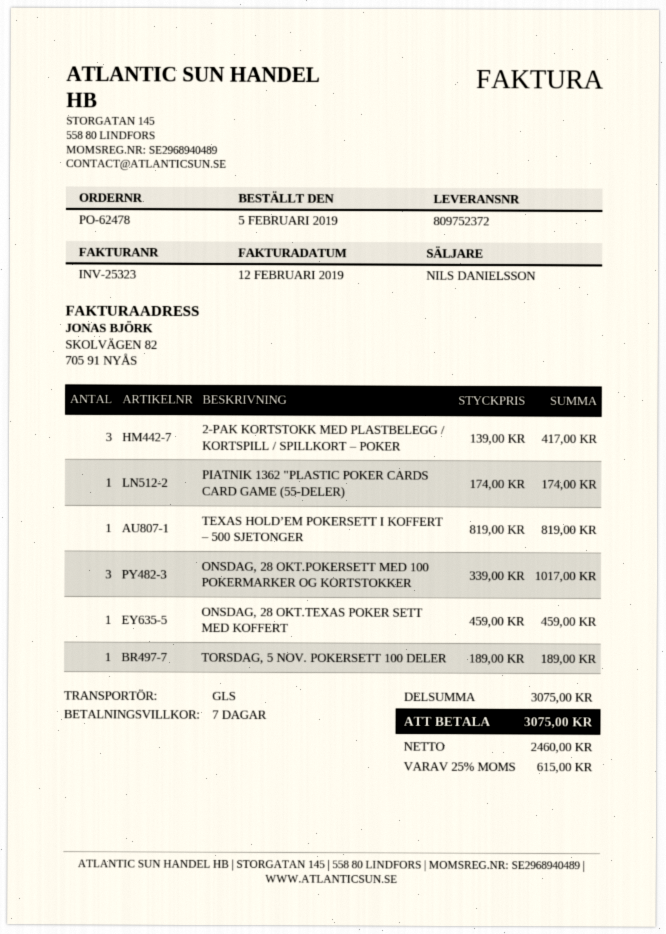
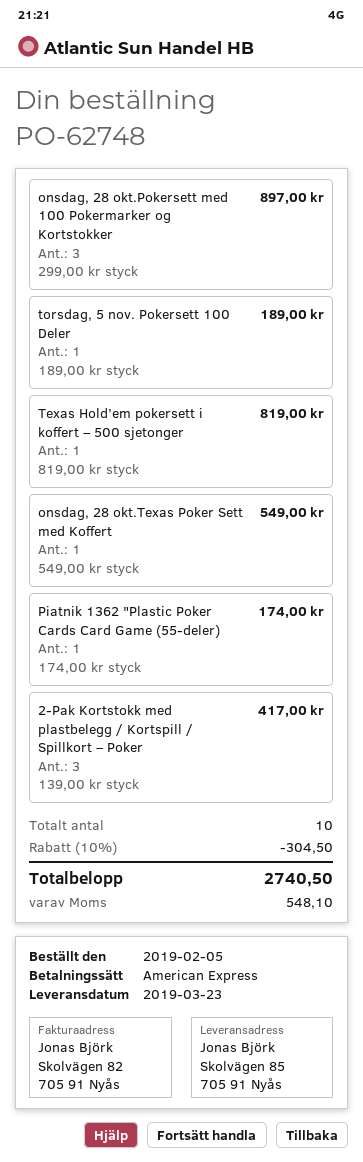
order number: PO-62478 -> PO-62748
ONSDAG, 28 OKT.POKERSETT MED 100 POKERMARKER OG KORTSTOKKER: 3 x 339.00 = 1017.00 -> 3 x 299.00 = 897.00
ONSDAG, 28 OKT.TEXAS POKER SETT MED KOFFERT: 1 x 459.00 = 459.00 -> 1 x 549.00 = 549.00
discount: none -> 10% = 304.50
tax: 615.00 -> 548.10
total: 3075.00 -> 2740.50

